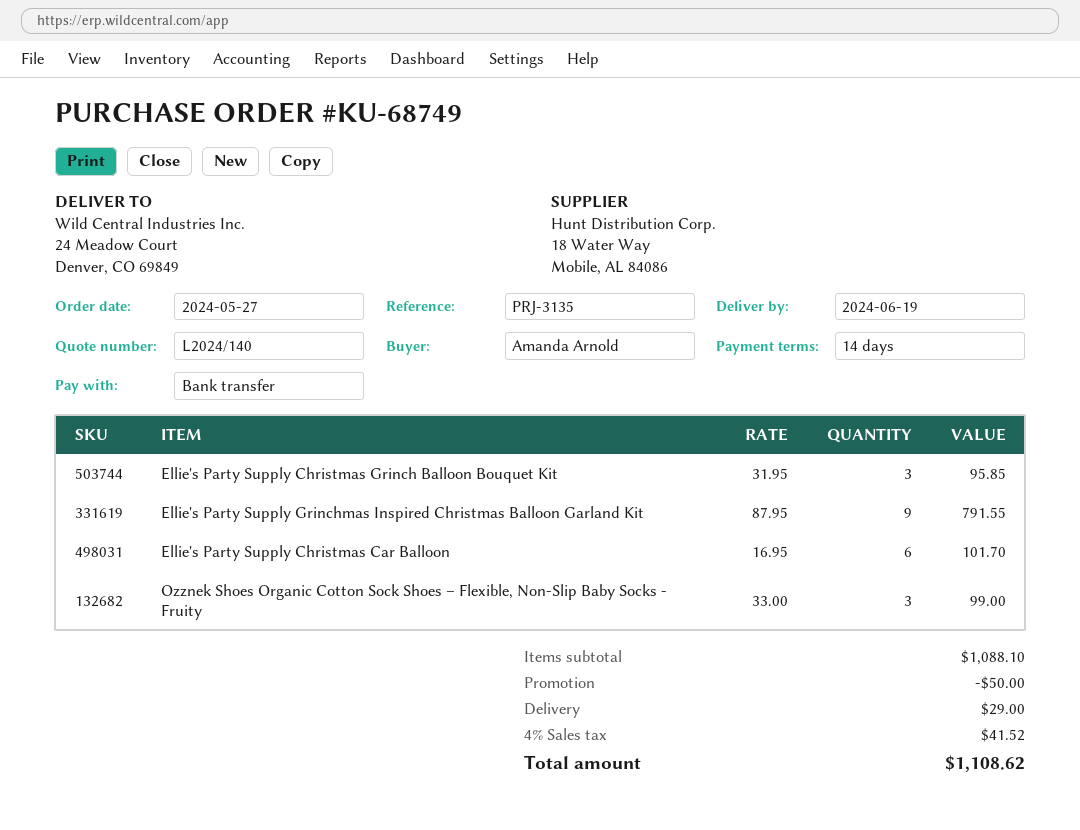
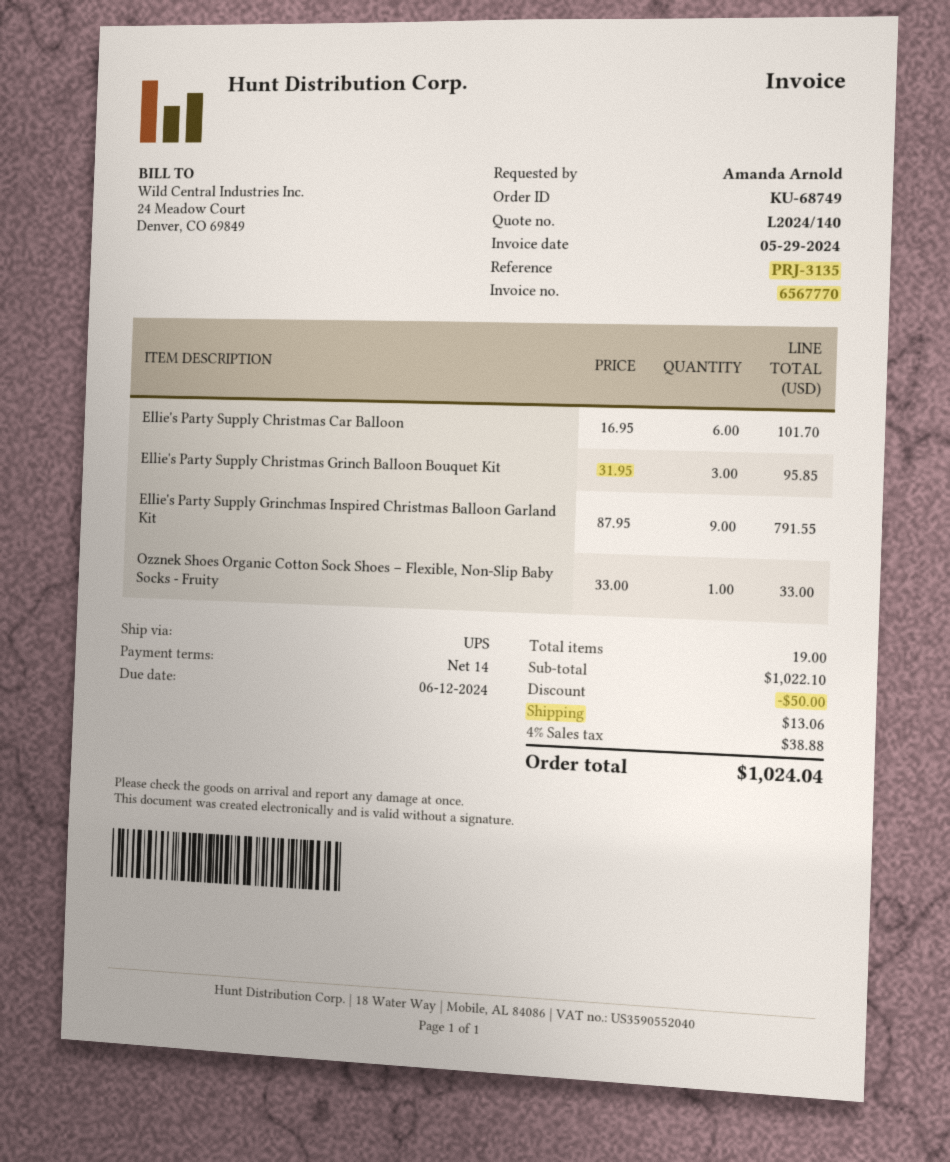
Ozznek Shoes Organic Cotton Sock Shoes – Flexible, Non-Slip Baby Socks - Fruity: 3 x 33.00 = 99.00 -> 1 x 33.00 = 33.00
subtotal: 1088.10 -> 1022.10
shipping: 29.00 -> 13.06
tax: 4% = 41.52 -> 4% = 38.88
total: 1108.62 -> 1024.04

